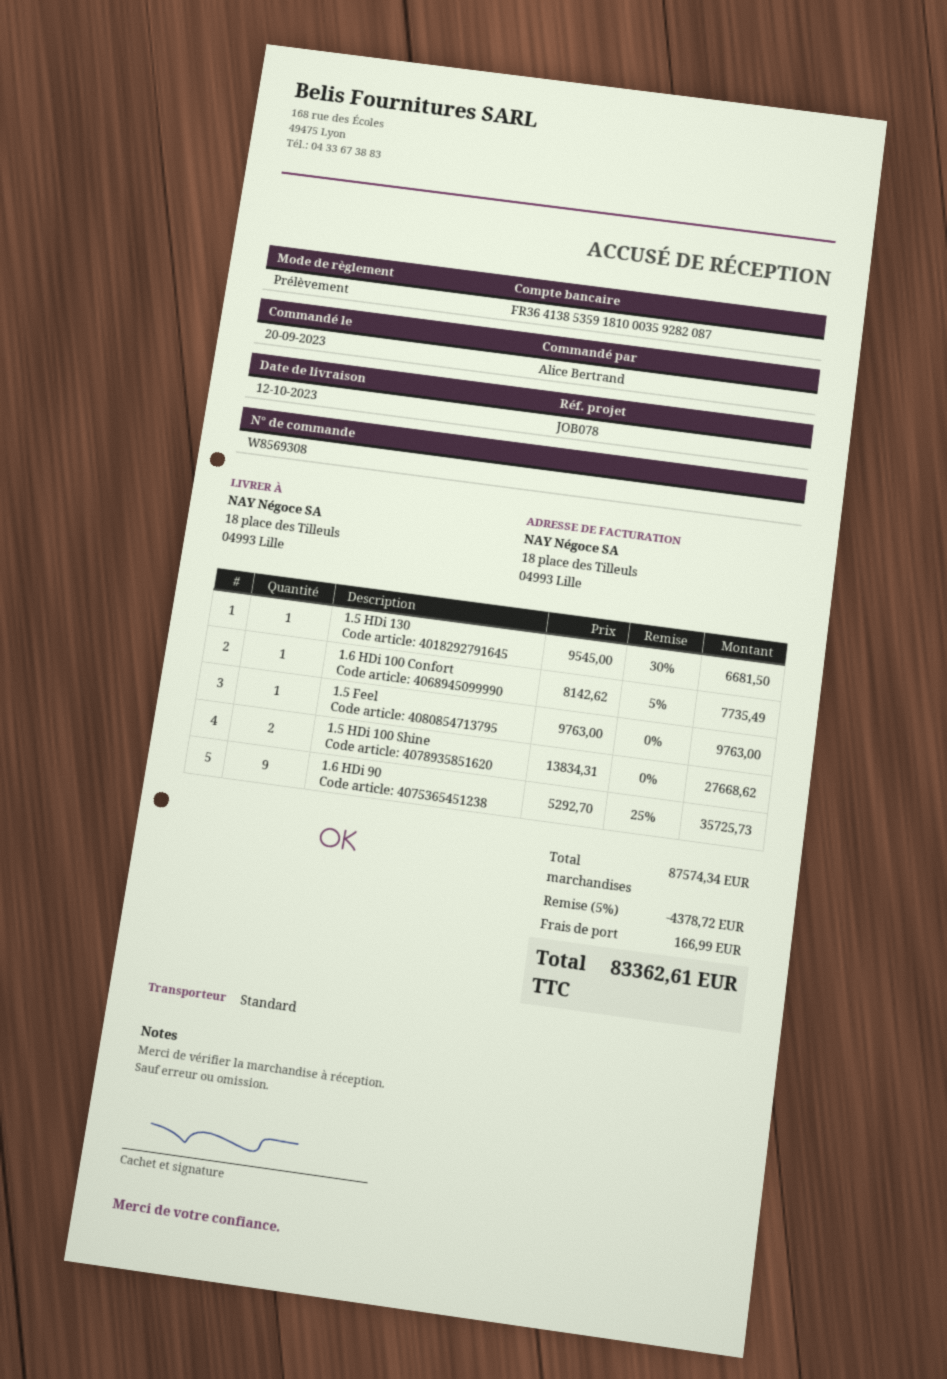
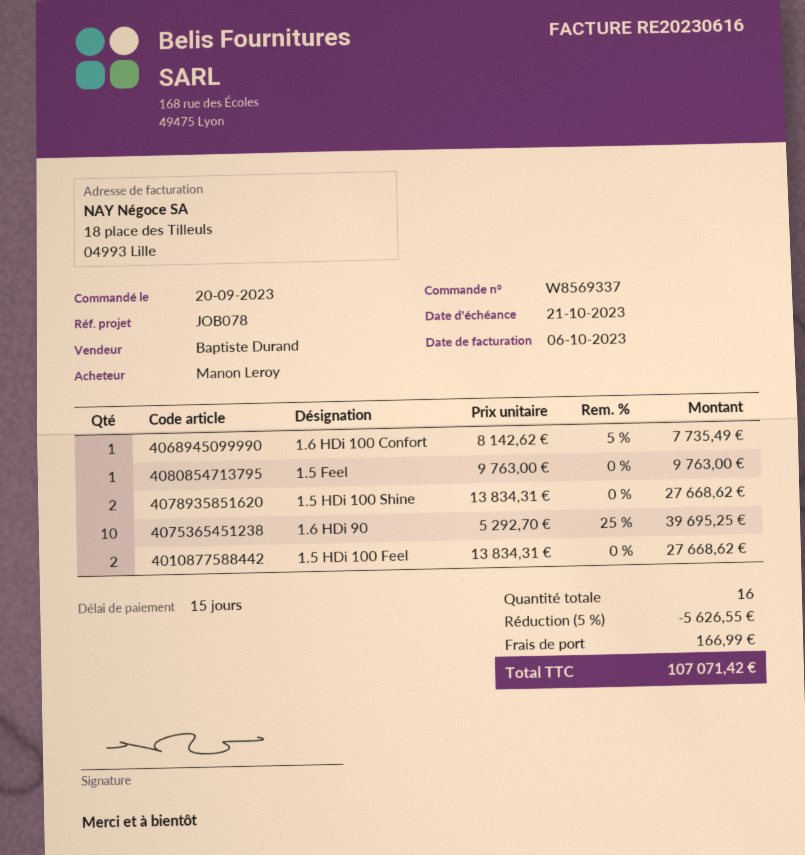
order number: W8569308 -> W8569337
ordered by: Alice Bertrand -> Manon Leroy
1.5 HDi 130: 1 x 9545.00 - 30% = 6681.50 -> none
1.6 HDi 90: 9 x 5292.70 - 25% = 35725.73 -> 10 x 5292.70 - 25% = 39695.25
1.5 HDi 100 Feel: none -> 2 x 13834.31 = 27668.62
discount: 5% = 4378.72 -> 5% = 5626.55
total: 83362.61 -> 107071.42

